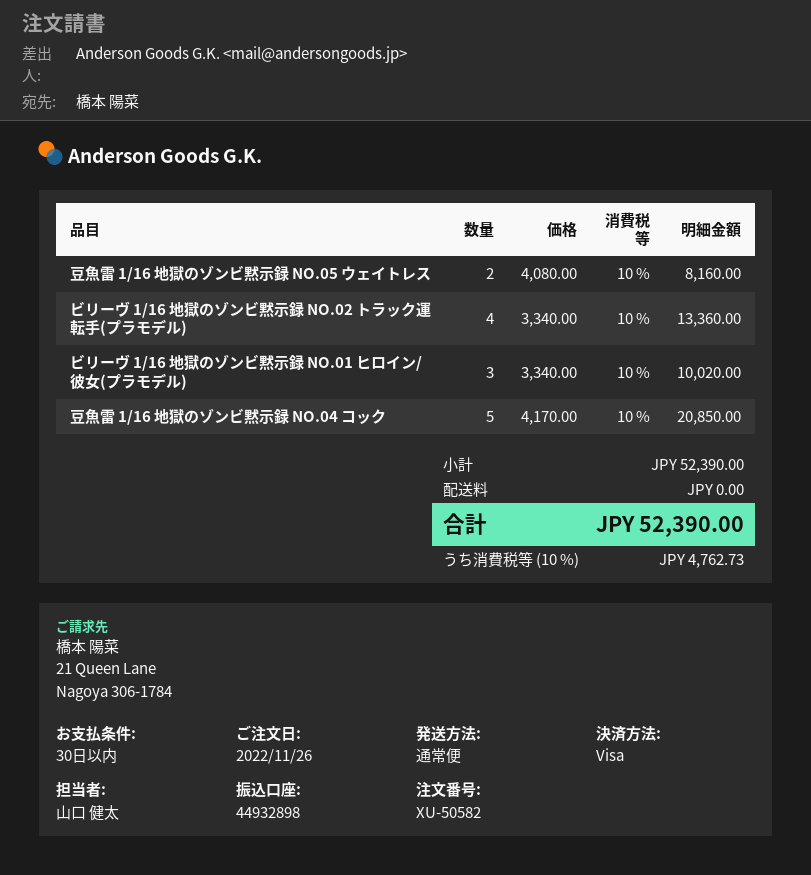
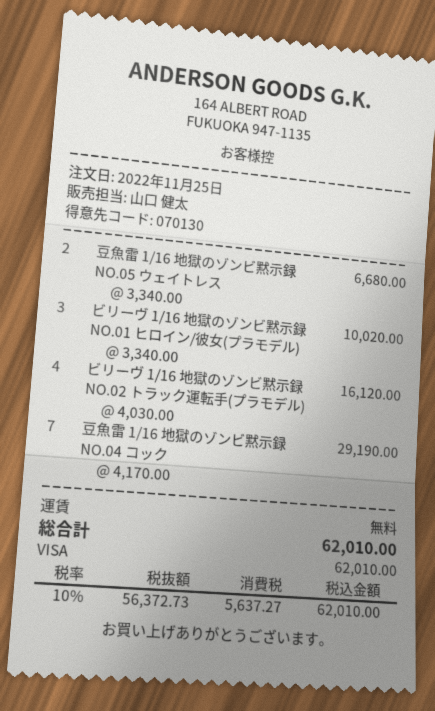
order date: 2022-11-26 -> 2022-11-25
豆魚雷 1/16 地獄のゾンビ黙示録 NO.05 ウェイトレス: 2 x 4080.00 = 8160.00 -> 2 x 3340.00 = 6680.00
ビリーヴ 1/16 地獄のゾンビ黙示録 NO.02 トラック運転手(プラモデル): 4 x 3340.00 = 13360.00 -> 4 x 4030.00 = 16120.00
豆魚雷 1/16 地獄のゾンビ黙示録 NO.04 コック: 5 x 4170.00 = 20850.00 -> 7 x 4170.00 = 29190.00
tax: 10% = 4762.73 -> 10% = 5637.27
total: 52390.00 -> 62010.00

